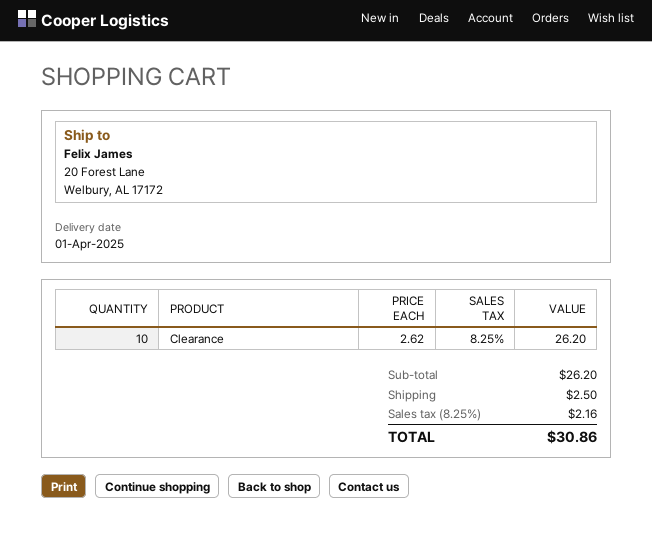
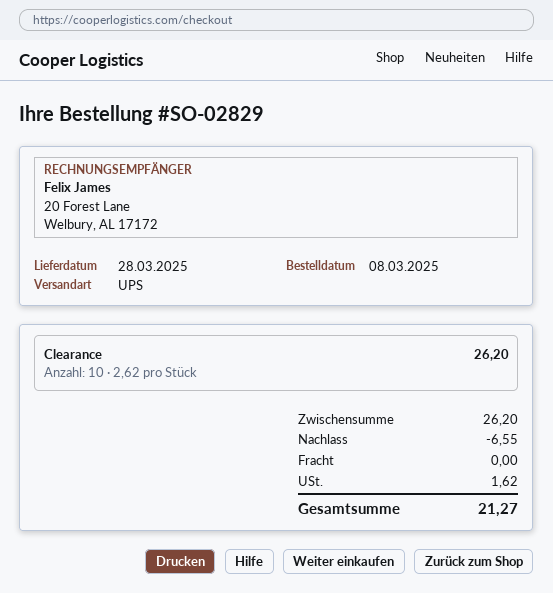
delivery date: 2025-04-01 -> 2025-03-28
discount: none -> 6.55
shipping: 2.50 -> 0.00
tax: 2.16 -> 1.62
total: 30.86 -> 21.27

